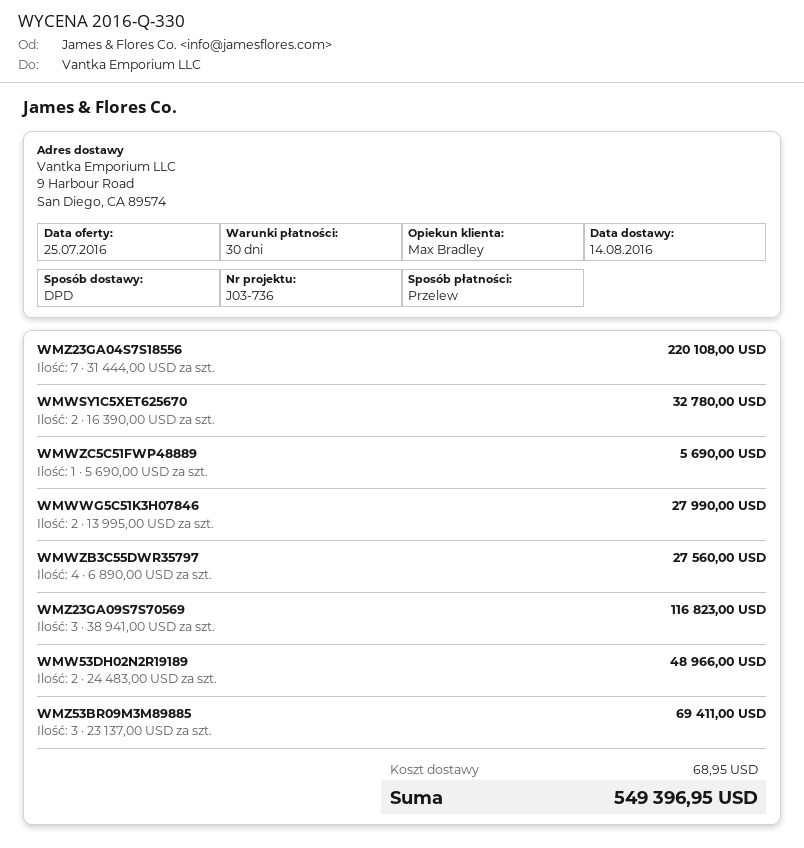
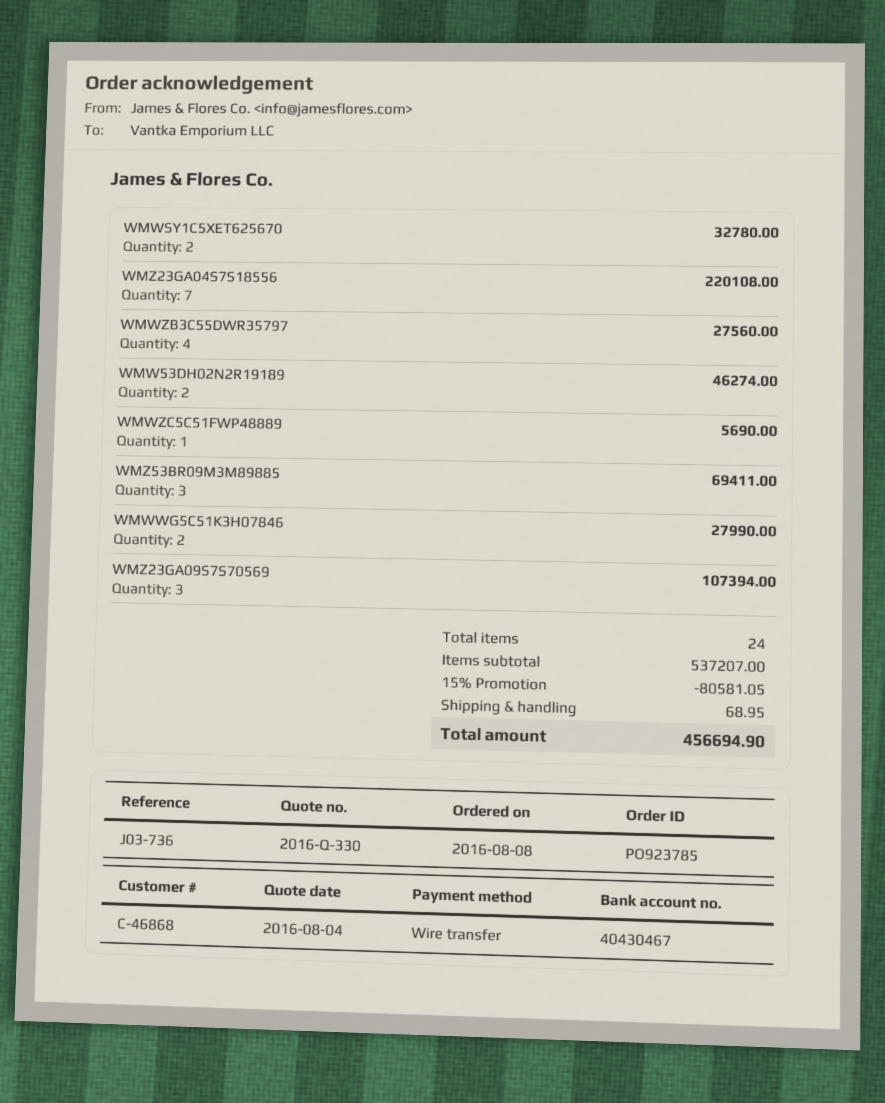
quote date: 2016-07-25 -> 2016-08-04
WMZ23GA09S7S70569: 3 for 116823.00 -> 3 for 107394.00
WMW53DH02N2R19189: 2 for 48966.00 -> 2 for 46274.00
discount: none -> 15% = 80581.05
total: 549396.95 -> 456694.90

